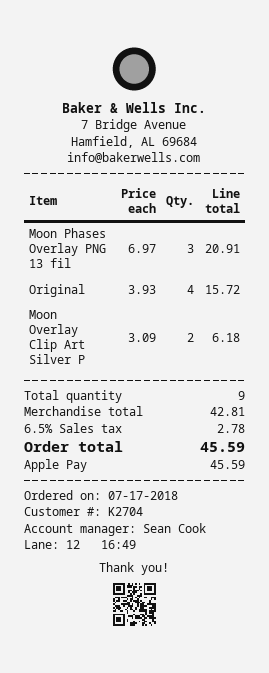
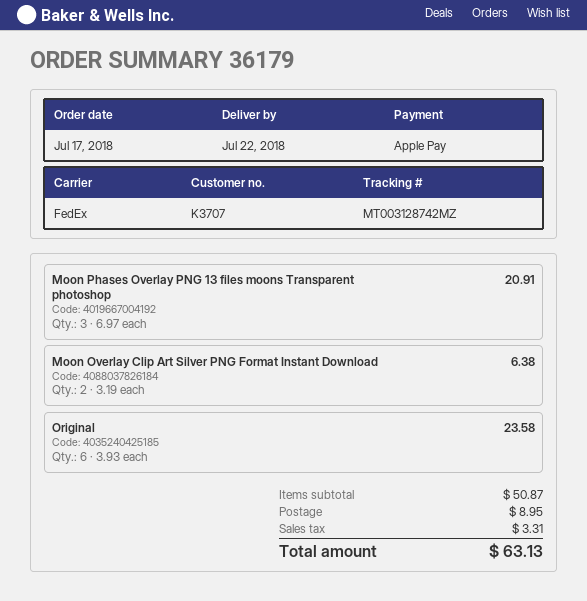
customer number: K2704 -> K3707
Original: 4 x 3.93 = 15.72 -> 6 x 3.93 = 23.58
Moon Overlay Clip Art Silver P: 2 x 3.09 = 6.18 -> 2 x 3.19 = 6.38
subtotal: 42.81 -> 50.87
shipping: none -> 8.95
tax: 2.78 -> 3.31
total: 45.59 -> 63.13

